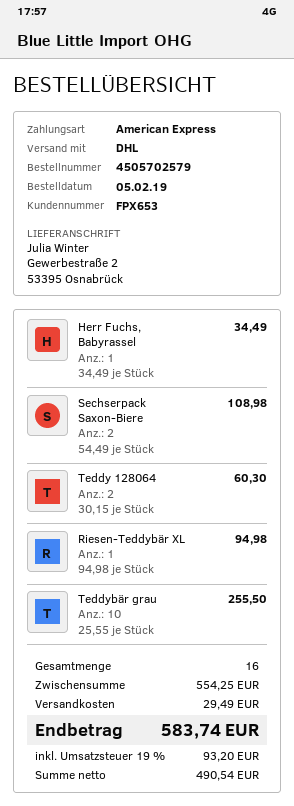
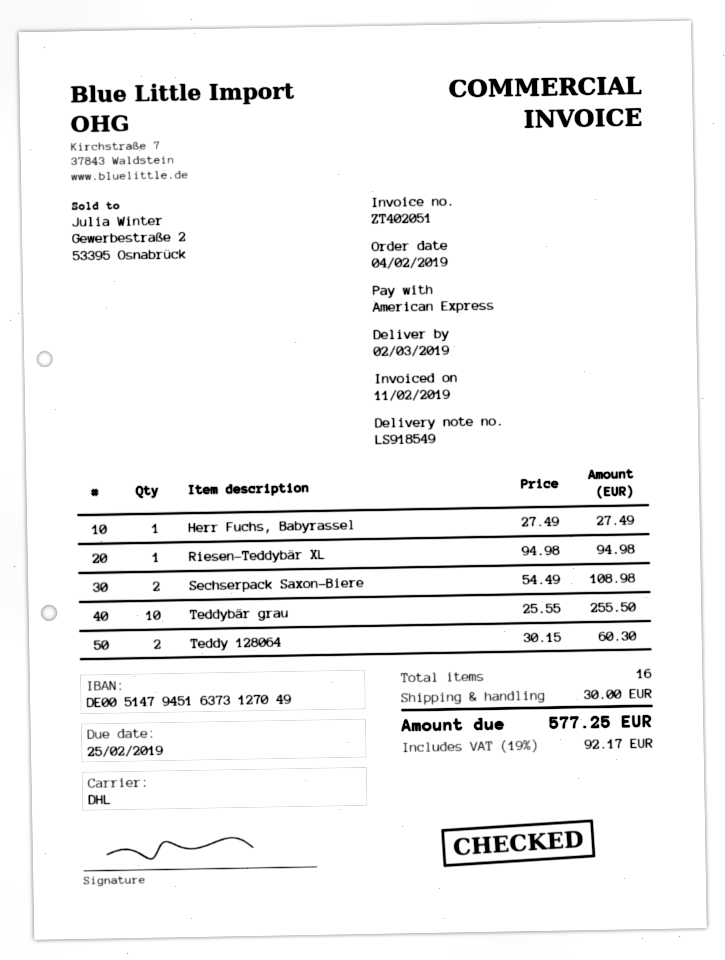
order date: 2019-02-05 -> 2019-02-04
Herr Fuchs, Babyrassel: 1 x 34.49 = 34.49 -> 1 x 27.49 = 27.49
shipping: 29.49 -> 30.00
tax: 19% = 93.20 -> 19% = 92.17
total: 583.74 -> 577.25

